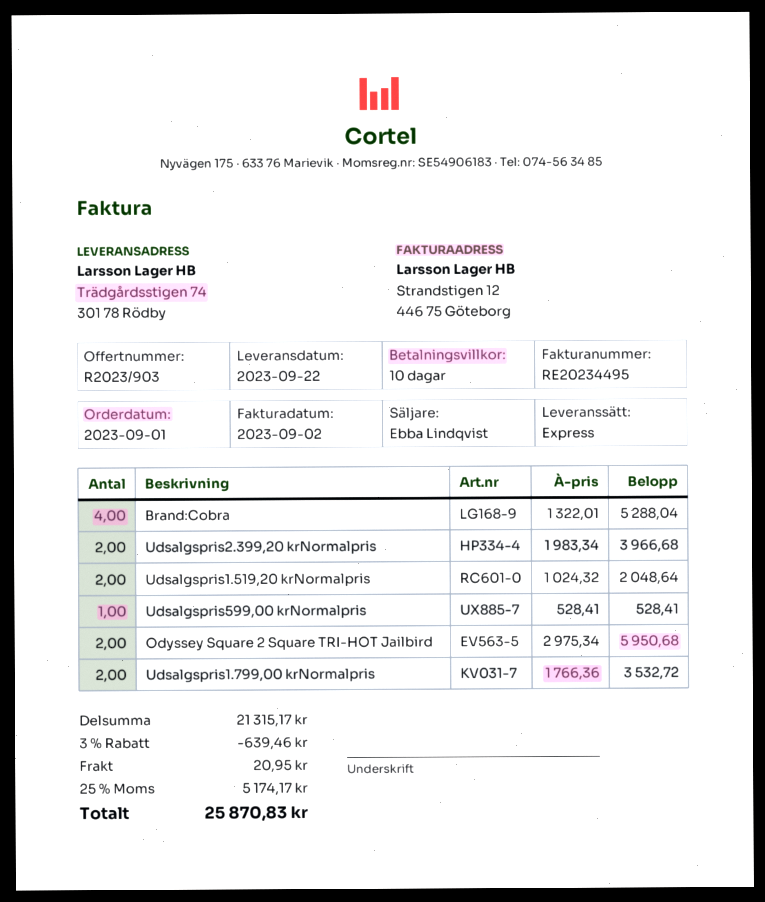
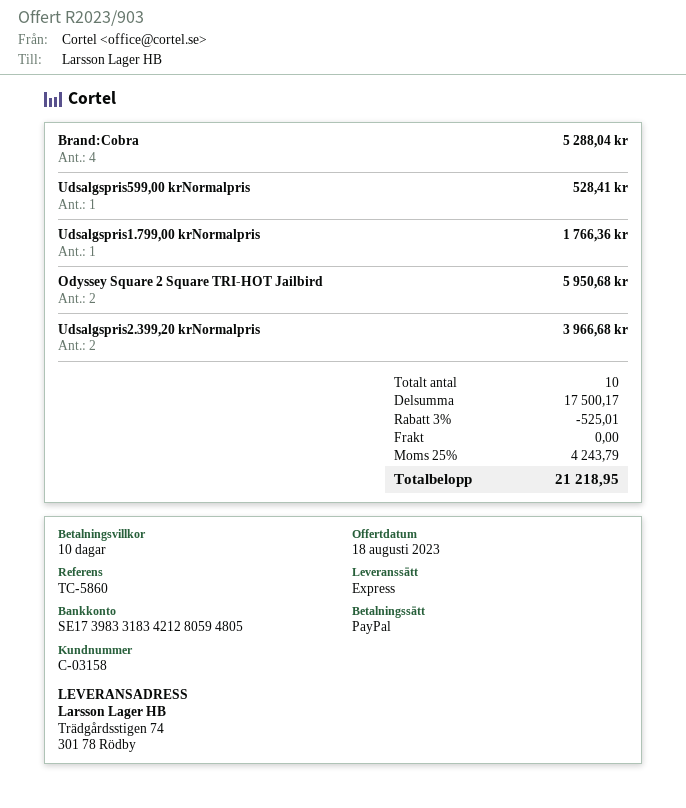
Udsalgspris1.519,20 krNormalpris: 2 for 2048.64 -> none
Udsalgspris1.799,00 krNormalpris: 2 for 3532.72 -> 1 for 1766.36
subtotal: 21315.17 -> 17500.17
discount: 3% = 639.46 -> 3% = 525.01
shipping: 20.95 -> 0.00
tax: 25% = 5174.17 -> 25% = 4243.79
total: 25870.83 -> 21218.95

